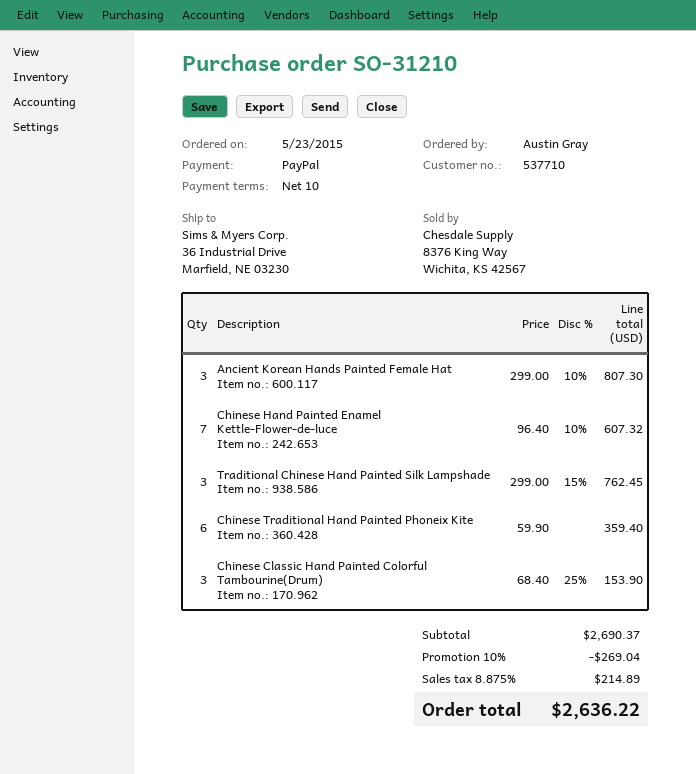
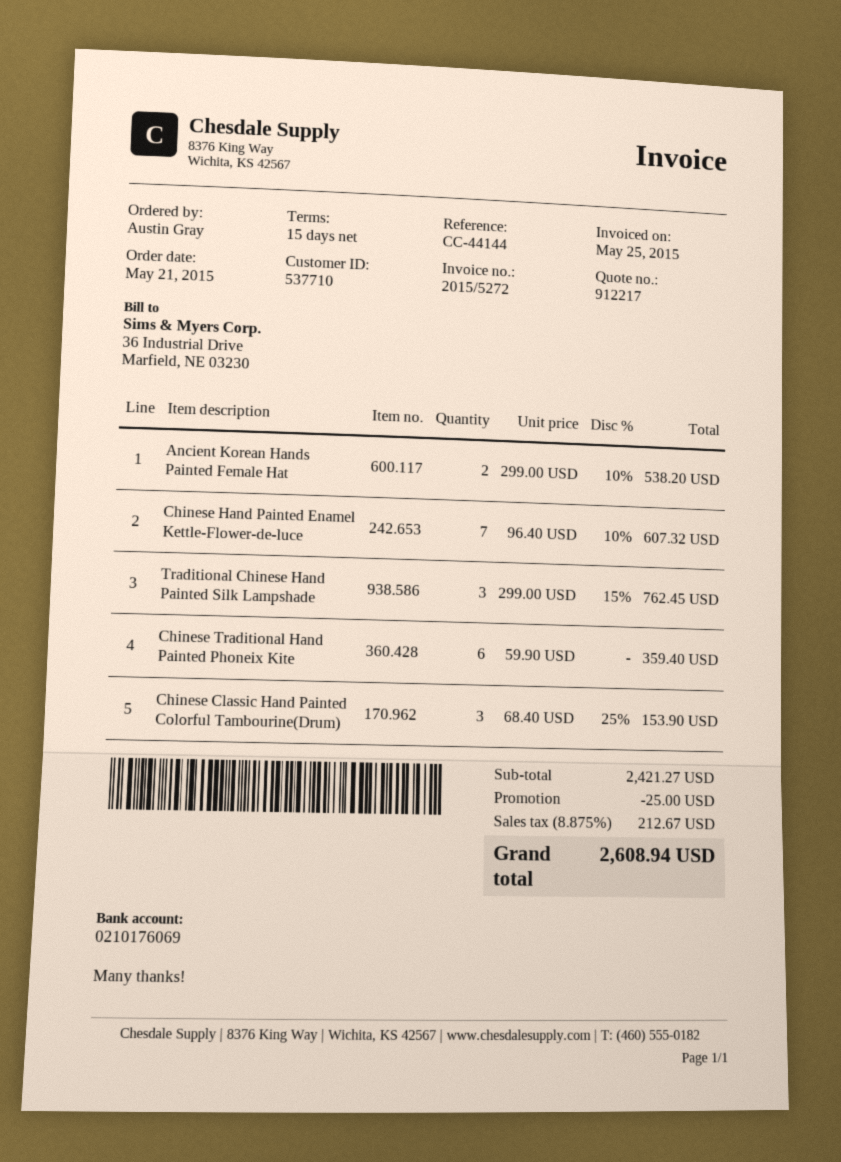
order date: 2015-05-23 -> 2015-05-21
payment terms: 10 days -> 15 days
Ancient Korean Hands Painted Female Hat: 3 x 299.00 - 10% = 807.30 -> 2 x 299.00 - 10% = 538.20
subtotal: 2690.37 -> 2421.27
discount: 269.04 -> 25.00
tax: 8.875% = 214.89 -> 8.875% = 212.67
total: 2636.22 -> 2608.94

